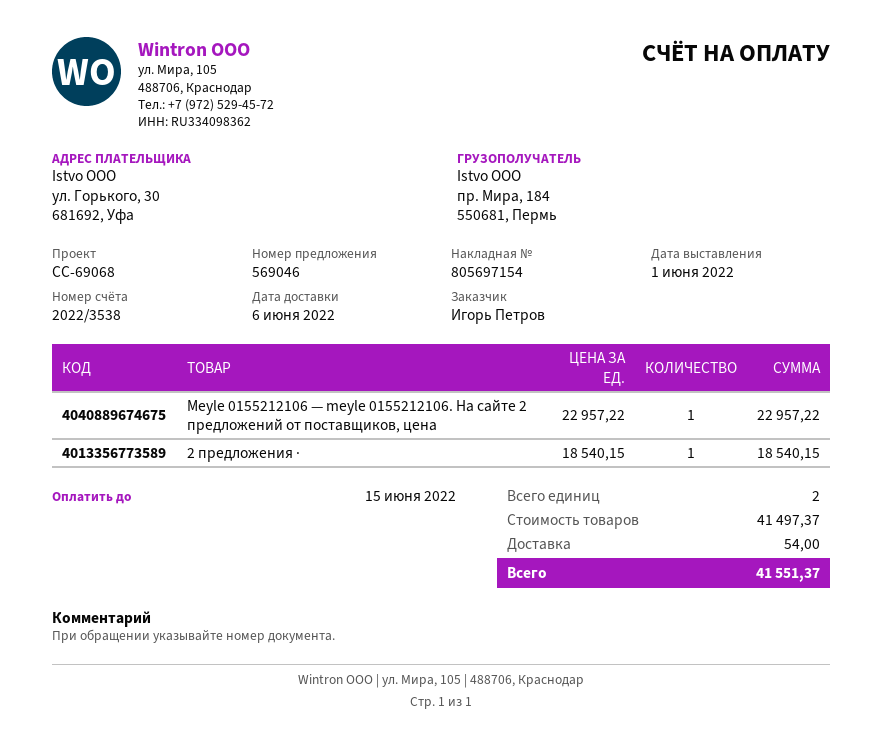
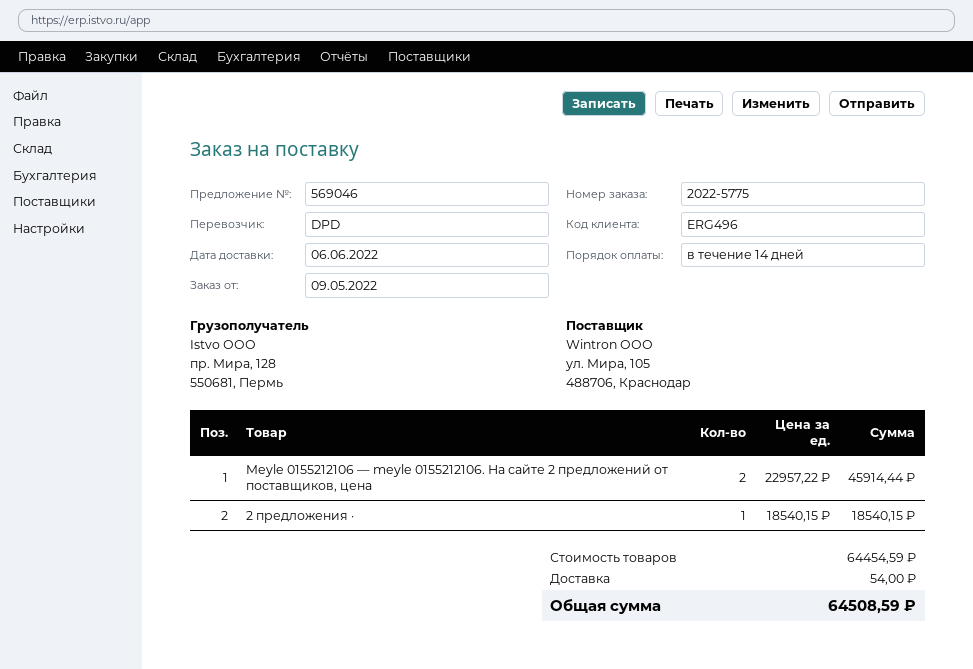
ship to: пр. Мира, 184, 550681, Пермь -> пр. Мира, 128, 550681, Пермь
Meyle 0155212106 — meyle 0155212106. На сайте 2 предложений от поставщиков, цена: 1 x 22957.22 = 22957.22 -> 2 x 22957.22 = 45914.44
subtotal: 41497.37 -> 64454.59
total: 41551.37 -> 64508.59

